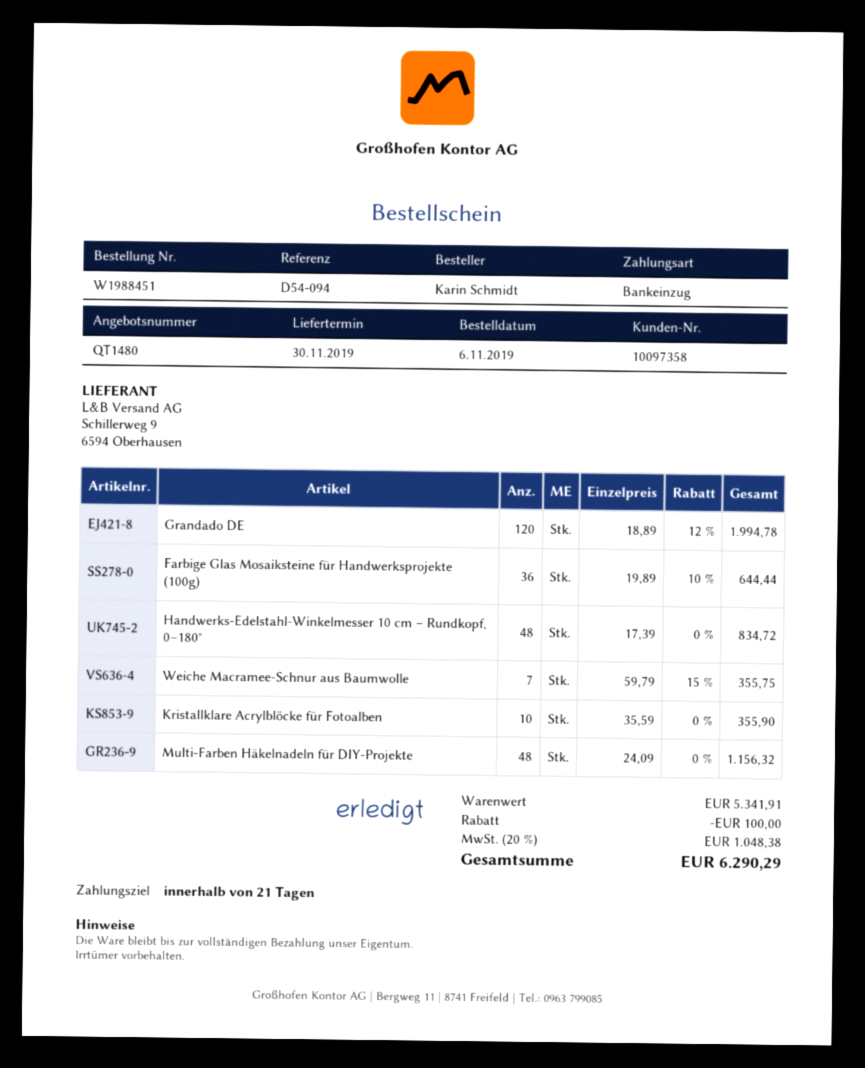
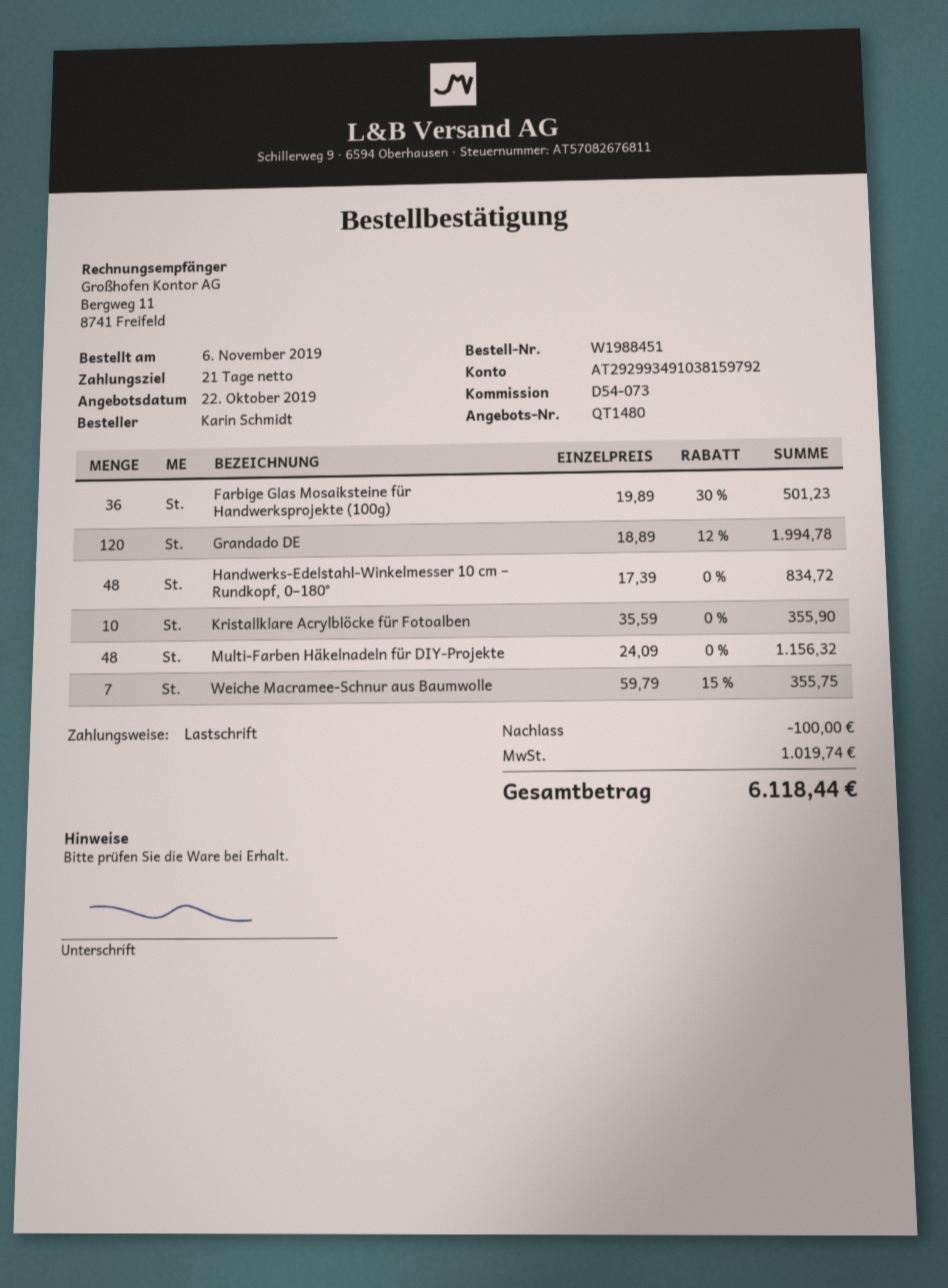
reference: D54-094 -> D54-073
Farbige Glas Mosaiksteine für Handwerksprojekte (100g): 36 x 19.89 - 10% = 644.44 -> 36 x 19.89 - 30% = 501.23
tax: 1048.38 -> 1019.74
total: 6290.29 -> 6118.44

